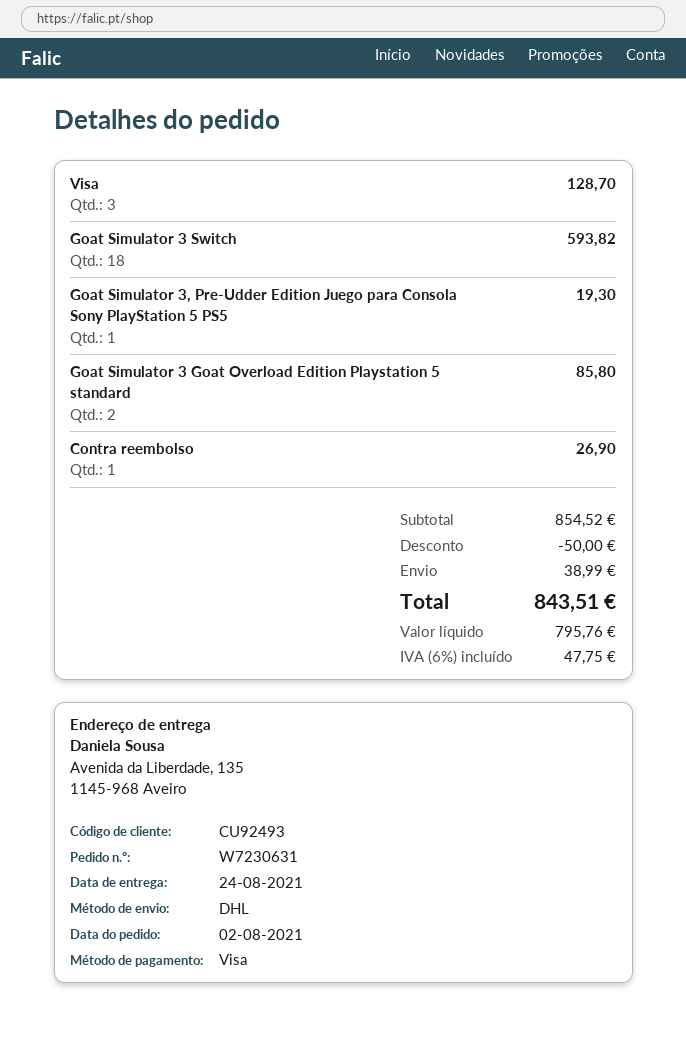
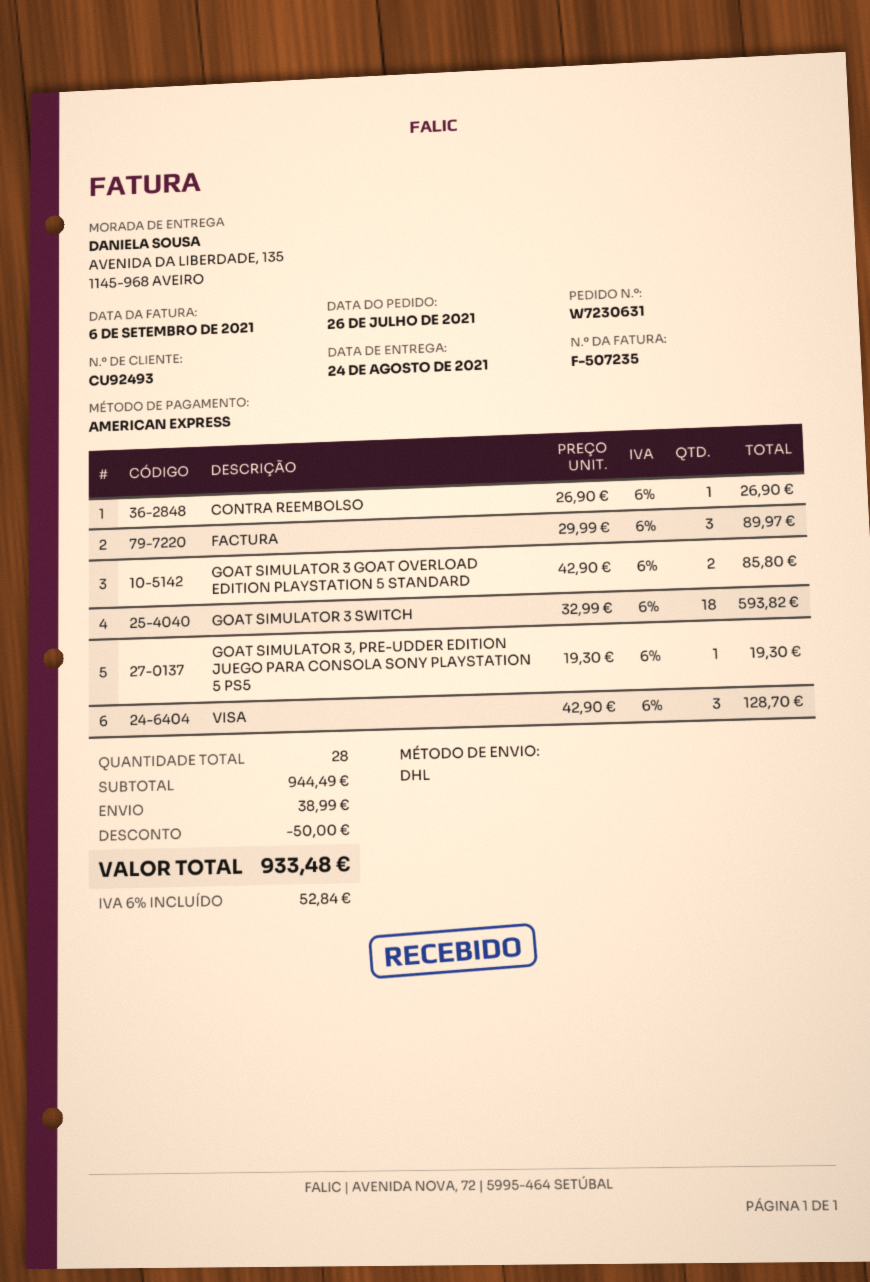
order date: 2021-08-02 -> 2021-07-26
payment method: Visa -> American Express
FACTURA: none -> 3 for 89.97
subtotal: 854.52 -> 944.49
tax: 6% = 47.75 -> 6% = 52.84
total: 843.51 -> 933.48

